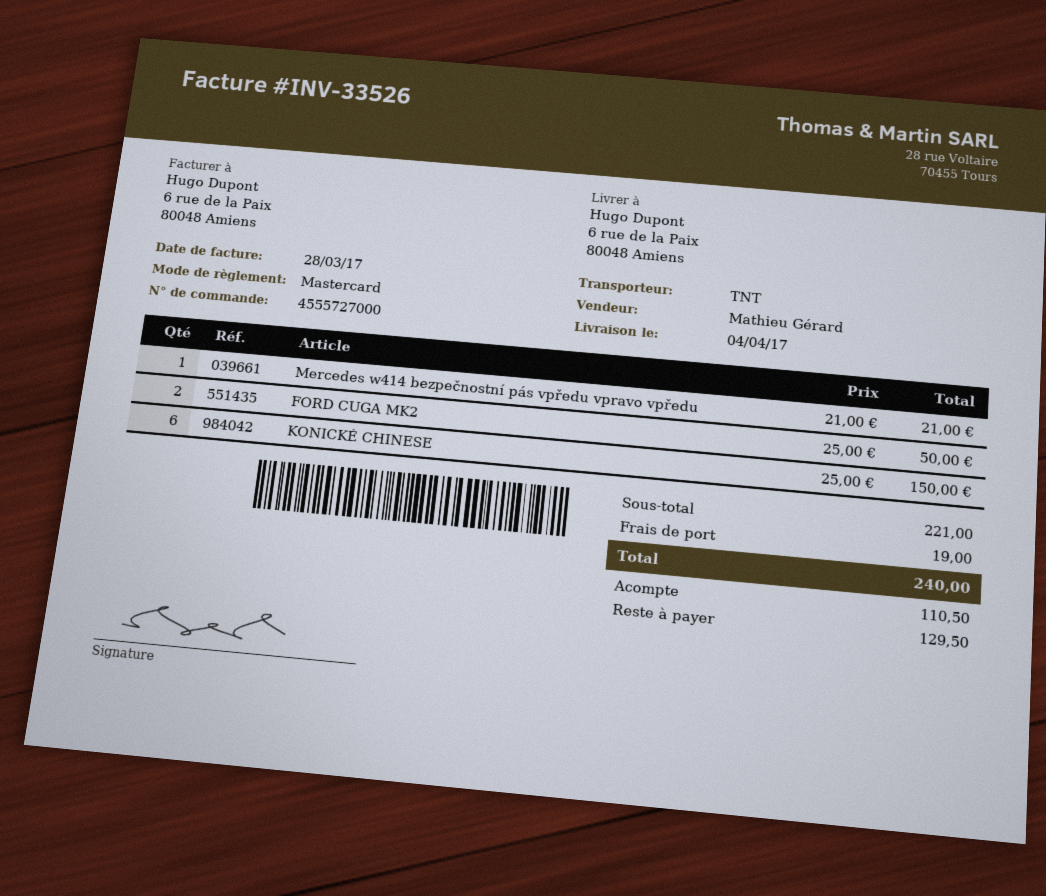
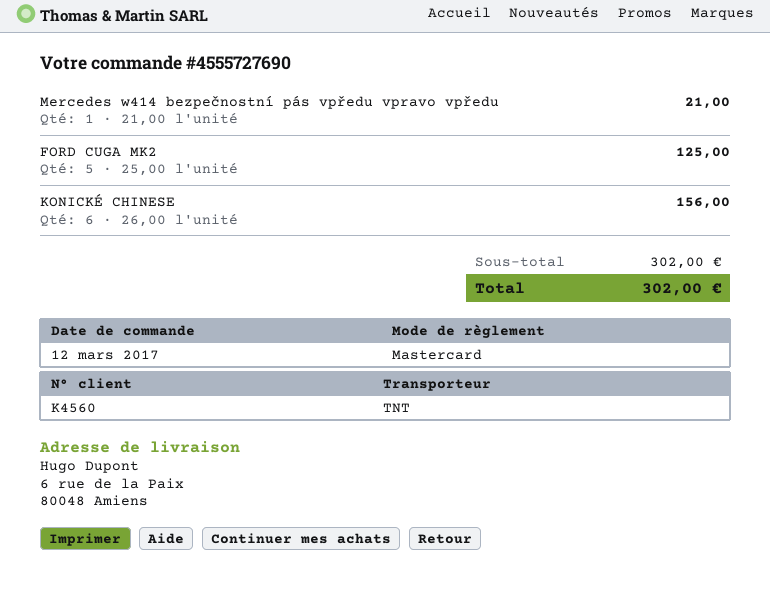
order number: 4555727000 -> 4555727690
FORD CUGA MK2: 2 x 25.00 = 50.00 -> 5 x 25.00 = 125.00
KONICKÉ CHINESE: 6 x 25.00 = 150.00 -> 6 x 26.00 = 156.00
subtotal: 221.00 -> 302.00
shipping: 19.00 -> none
total: 240.00 -> 302.00

